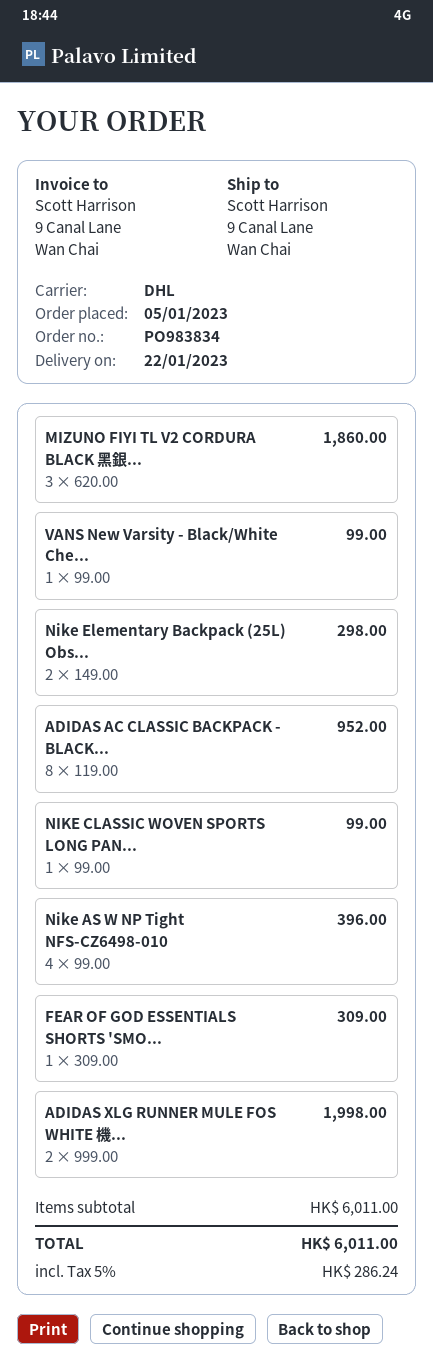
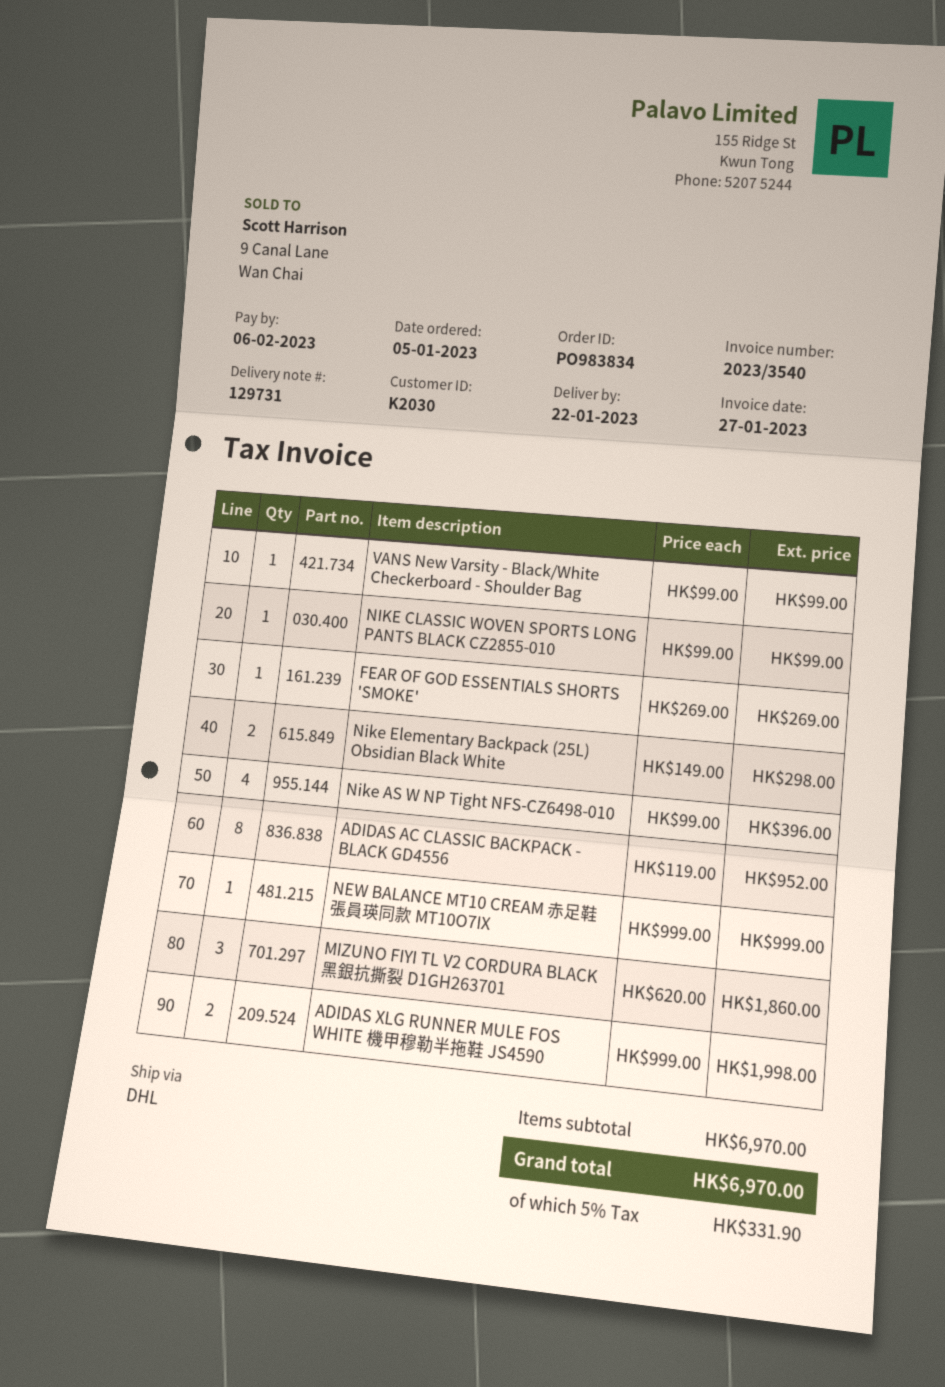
FEAR OF GOD ESSENTIALS SHORTS 'SMO...: 1 x 309.00 = 309.00 -> 1 x 269.00 = 269.00
NEW BALANCE MT10 CREAM 赤足鞋 張員瑛同款 MT10O7IX: none -> 1 x 999.00 = 999.00
subtotal: 6011.00 -> 6970.00
tax: 5% = 286.24 -> 5% = 331.90
total: 6011.00 -> 6970.00

